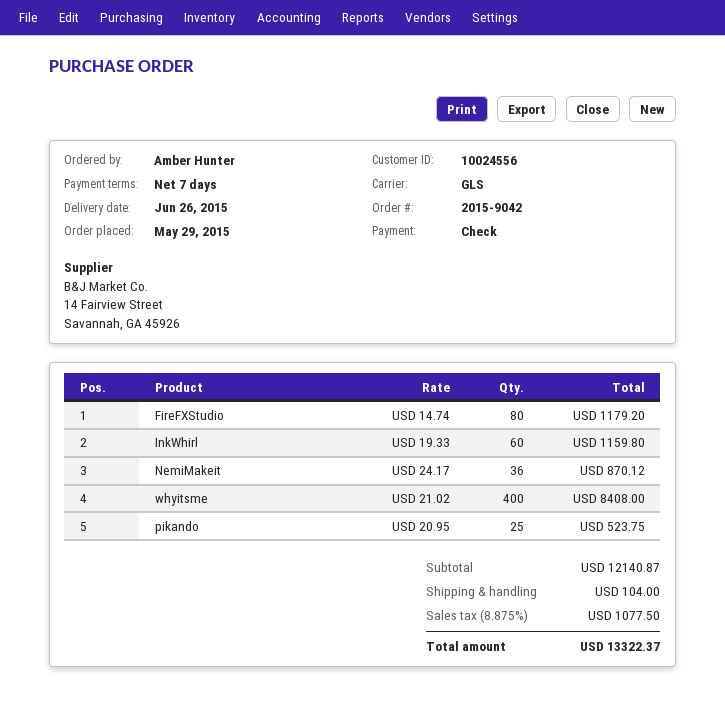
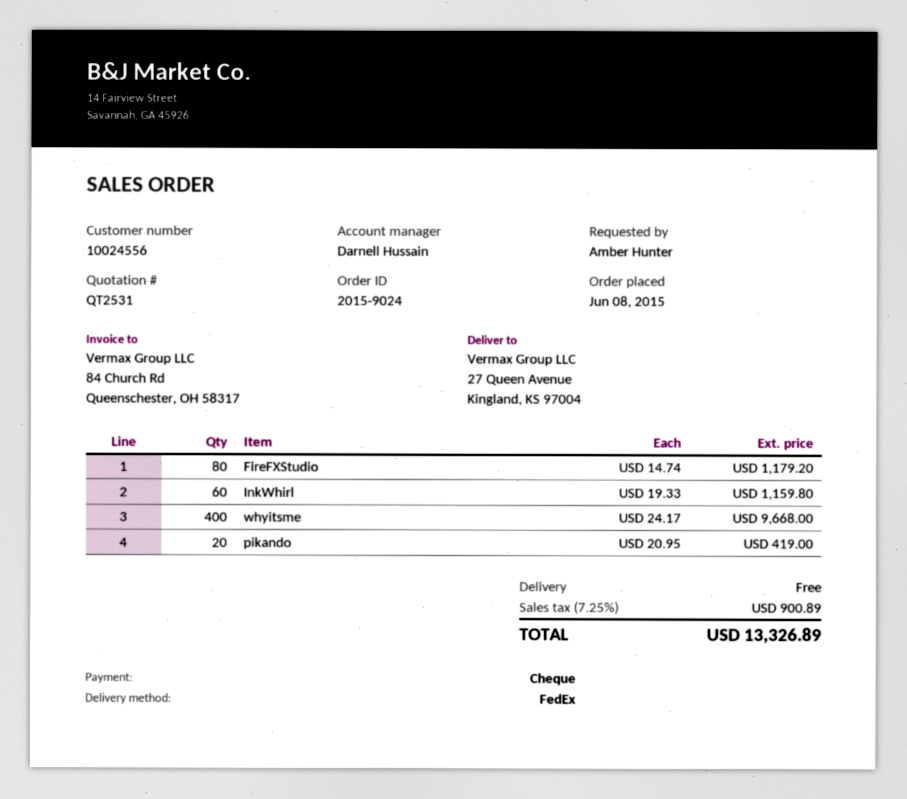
order number: 2015-9042 -> 2015-9024
order date: 2015-05-29 -> 2015-06-08
shipping method: GLS -> FedEx
NemiMakeit: 36 x 24.17 = 870.12 -> none
whyitsme: 400 x 21.02 = 8408.00 -> 400 x 24.17 = 9668.00
pikando: 25 x 20.95 = 523.75 -> 20 x 20.95 = 419.00
shipping: 104.00 -> 0.00
tax: 8.875% = 1077.50 -> 7.25% = 900.89
total: 13322.37 -> 13326.89

